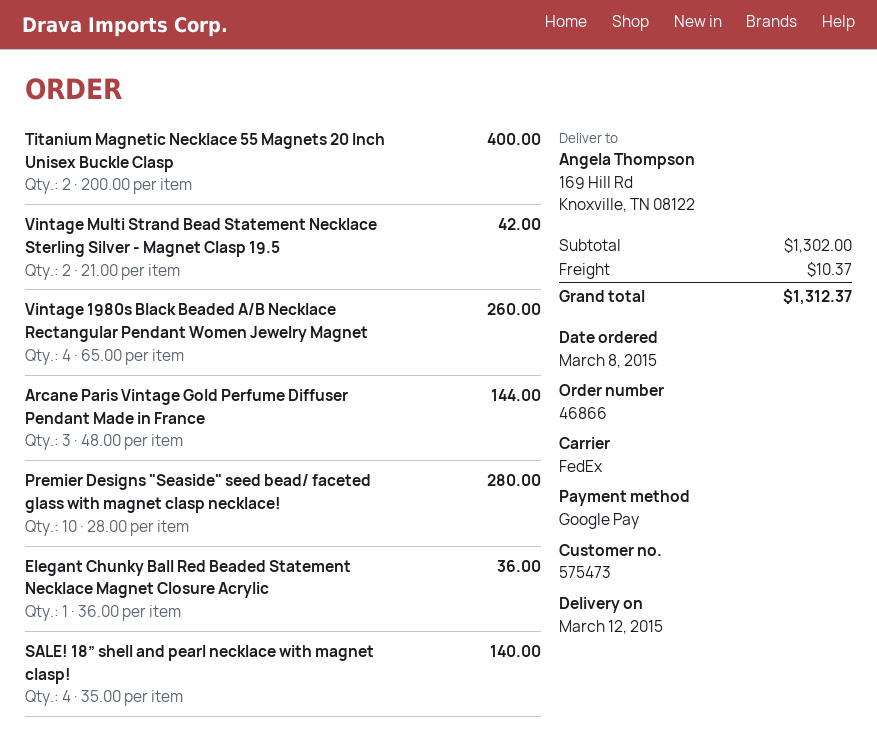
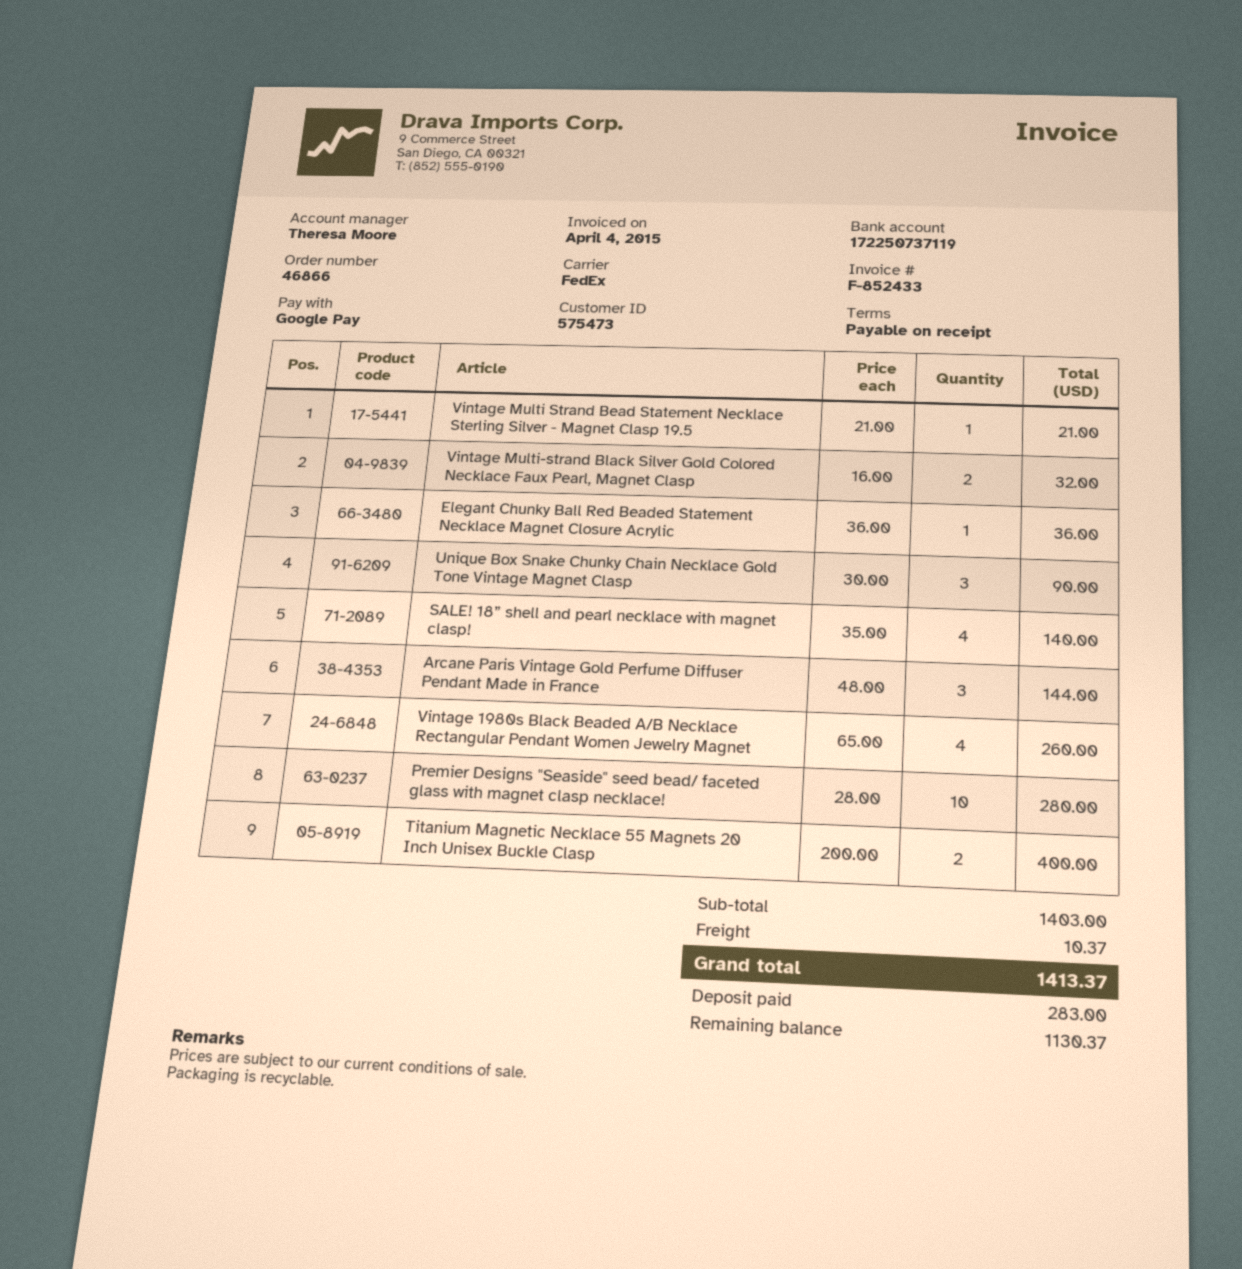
Vintage Multi Strand Bead Statement Necklace Sterling Silver - Magnet Clasp 19.5: 2 x 21.00 = 42.00 -> 1 x 21.00 = 21.00
Vintage Multi-strand Black Silver Gold Colored Necklace Faux Pearl, Magnet Clasp: none -> 2 x 16.00 = 32.00
Unique Box Snake Chunky Chain Necklace Gold Tone Vintage Magnet Clasp: none -> 3 x 30.00 = 90.00
subtotal: 1302.00 -> 1403.00
total: 1312.37 -> 1413.37

